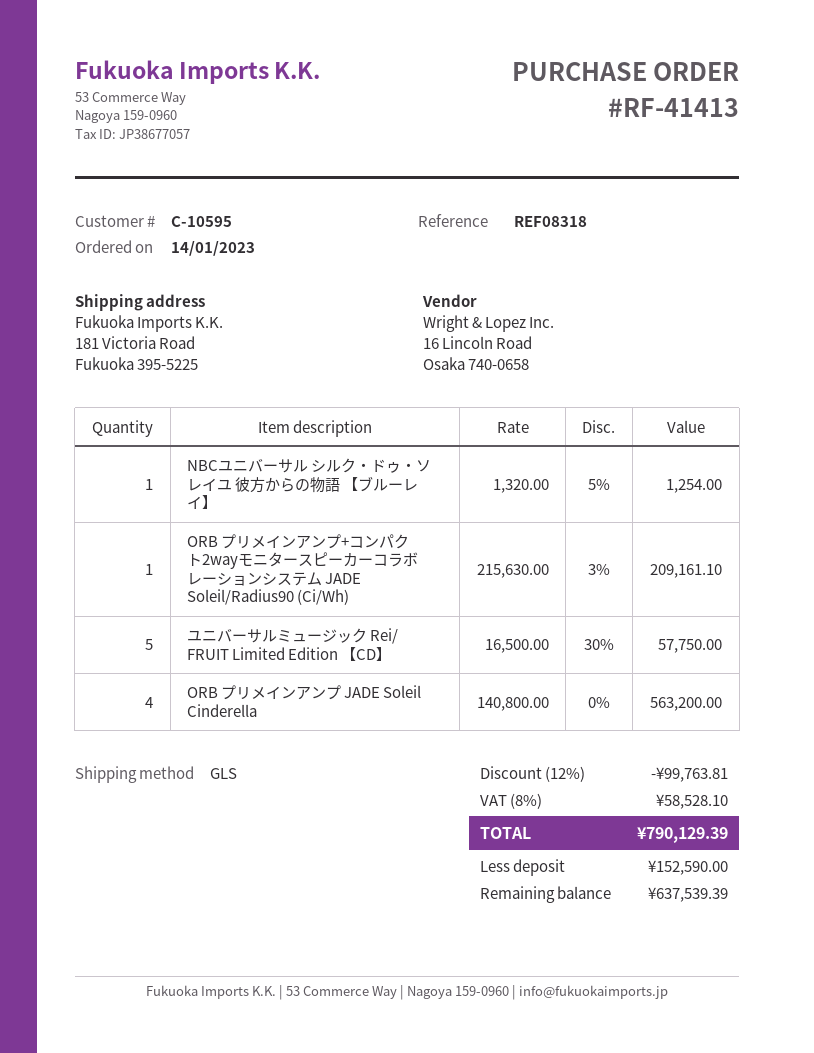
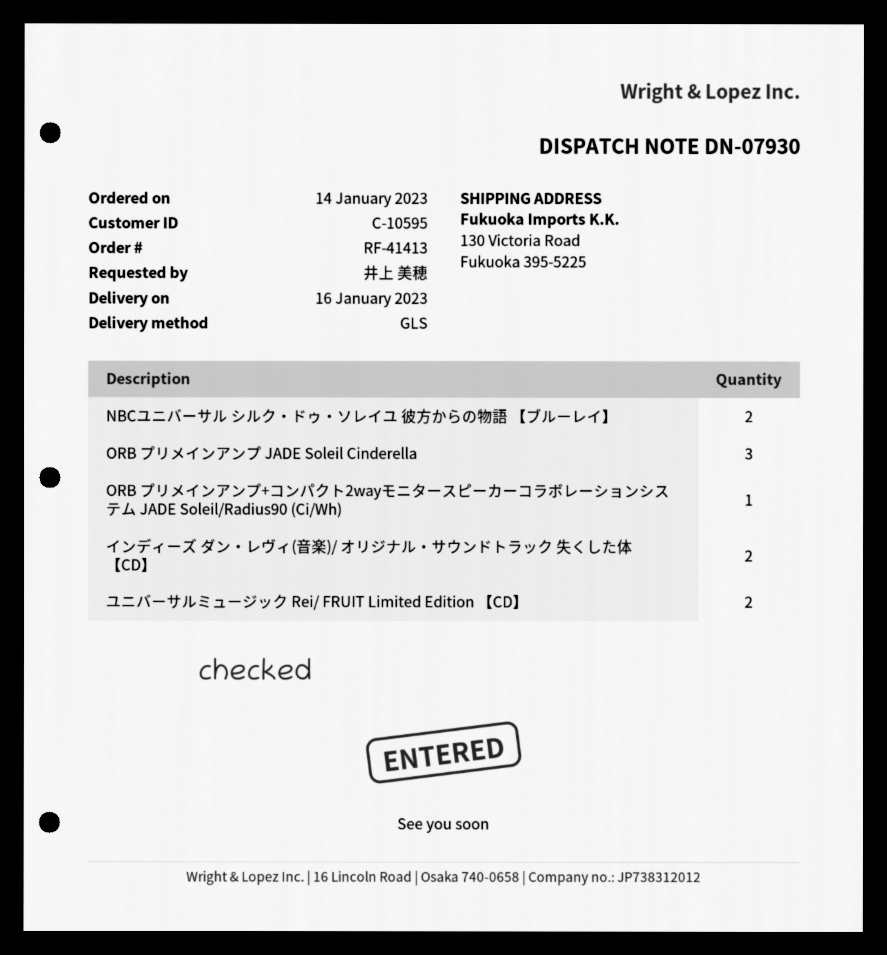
ship to: 181 Victoria Road, Fukuoka 395-5225 -> 130 Victoria Road, Fukuoka 395-5225
NBCユニバーサル シルク・ドゥ・ソレイユ 彼方からの物語 【ブルーレイ】: 1 -> 2
ユニバーサルミュージック Rei/ FRUIT Limited Edition 【CD】: 5 -> 2
ORB プリメインアンプ JADE Soleil Cinderella: 4 -> 3
インディーズ ダン・レヴィ(音楽)/ オリジナル・サウンドトラック 失くした体 【CD】: none -> 2

